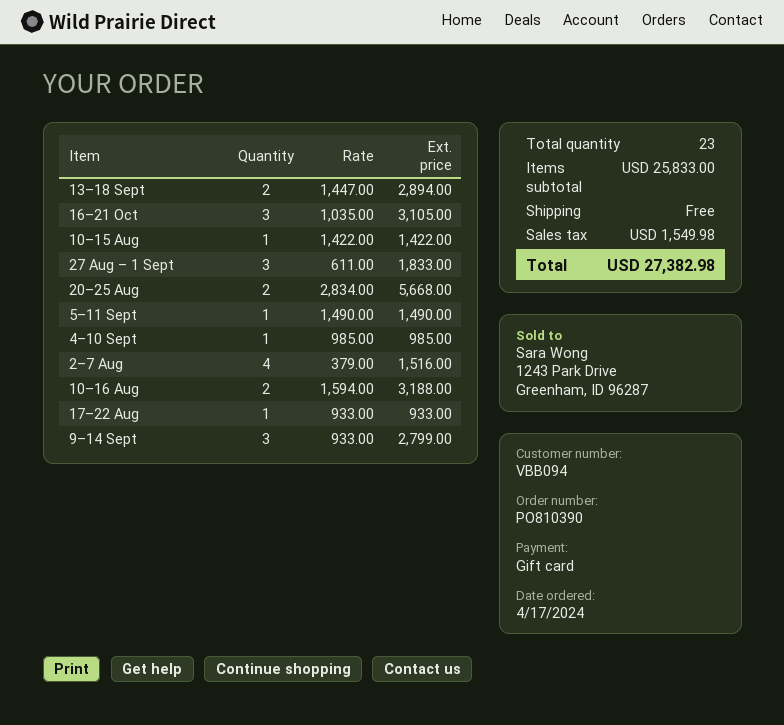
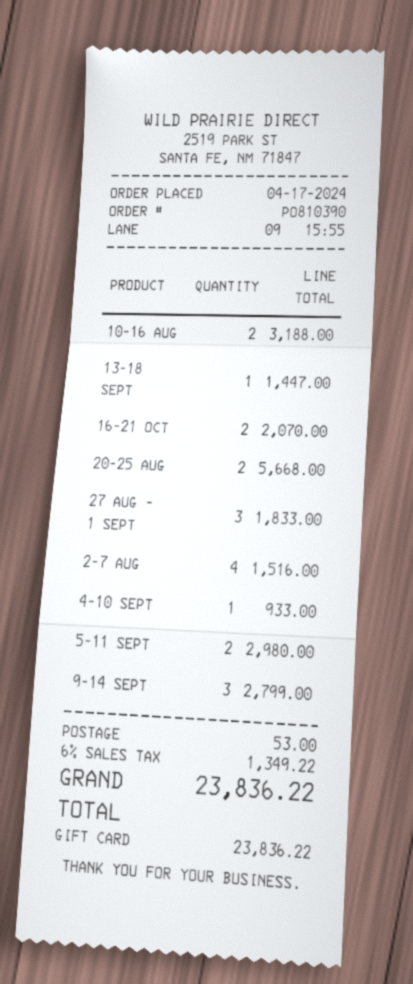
13–18 Sept: 2 for 2894.00 -> 1 for 1447.00
16–21 Oct: 3 for 3105.00 -> 2 for 2070.00
10–15 Aug: 1 for 1422.00 -> none
5–11 Sept: 1 for 1490.00 -> 2 for 2980.00
4–10 Sept: 1 for 985.00 -> 1 for 933.00
17–22 Aug: 1 for 933.00 -> none
shipping: 0.00 -> 53.00
tax: 1549.98 -> 1349.22
total: 27382.98 -> 23836.22

